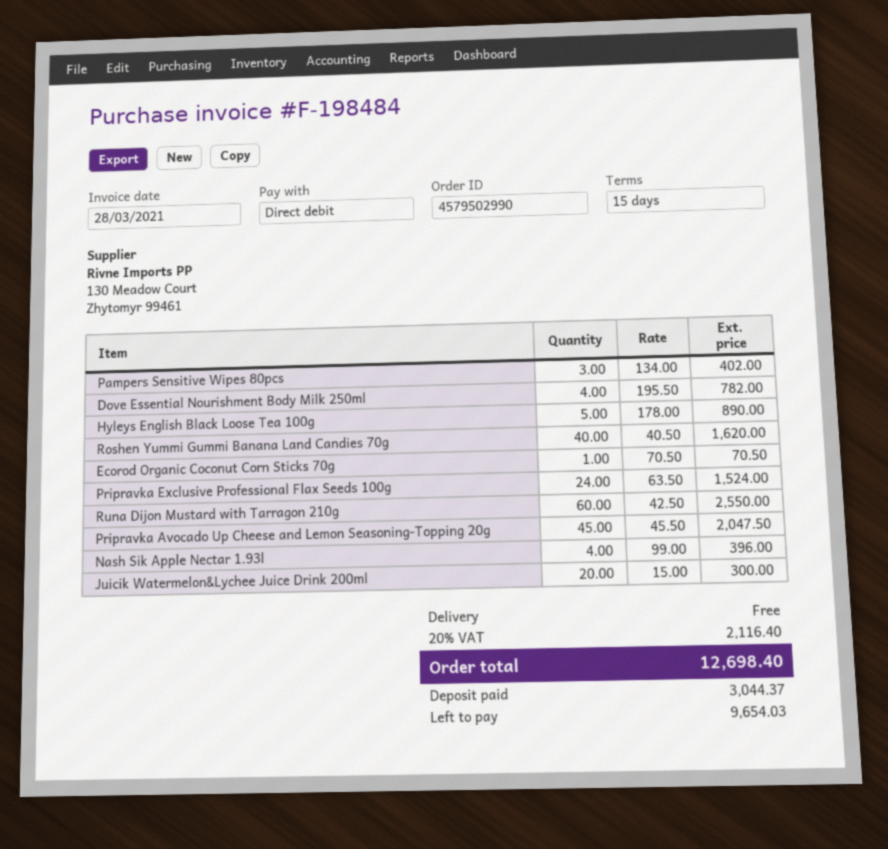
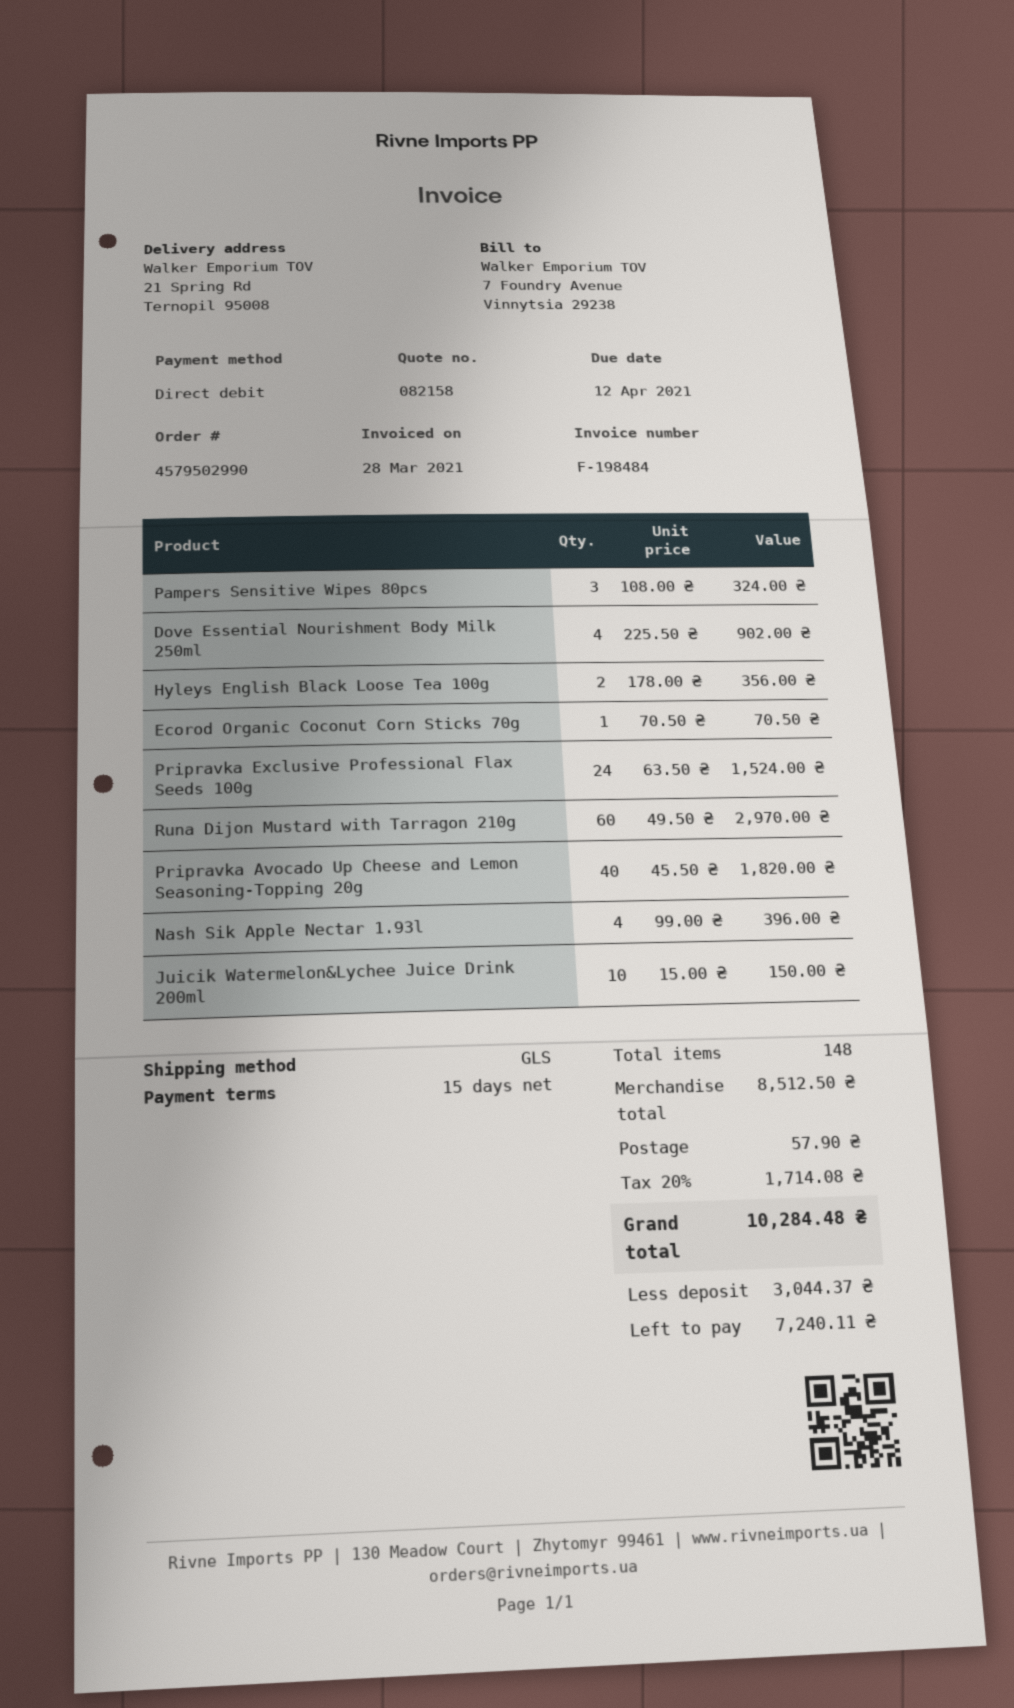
Pampers Sensitive Wipes 80pcs: 3 x 134.00 = 402.00 -> 3 x 108.00 = 324.00
Dove Essential Nourishment Body Milk 250ml: 4 x 195.50 = 782.00 -> 4 x 225.50 = 902.00
Hyleys English Black Loose Tea 100g: 5 x 178.00 = 890.00 -> 2 x 178.00 = 356.00
Roshen Yummi Gummi Banana Land Candies 70g: 40 x 40.50 = 1620.00 -> none
Runa Dijon Mustard with Tarragon 210g: 60 x 42.50 = 2550.00 -> 60 x 49.50 = 2970.00
Pripravka Avocado Up Cheese and Lemon Seasoning-Topping 20g: 45 x 45.50 = 2047.50 -> 40 x 45.50 = 1820.00
Juicik Watermelon&Lychee Juice Drink 200ml: 20 x 15.00 = 300.00 -> 10 x 15.00 = 150.00
shipping: 0.00 -> 57.90
tax: 20% = 2116.40 -> 20% = 1714.08
total: 12698.40 -> 10284.48
balance: 9654.03 -> 7240.11

